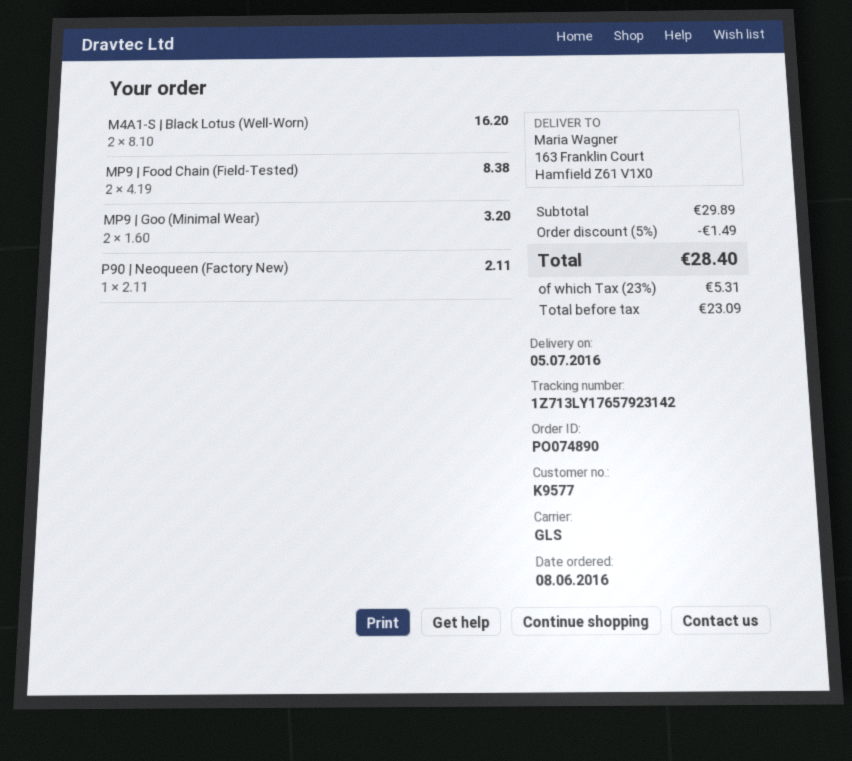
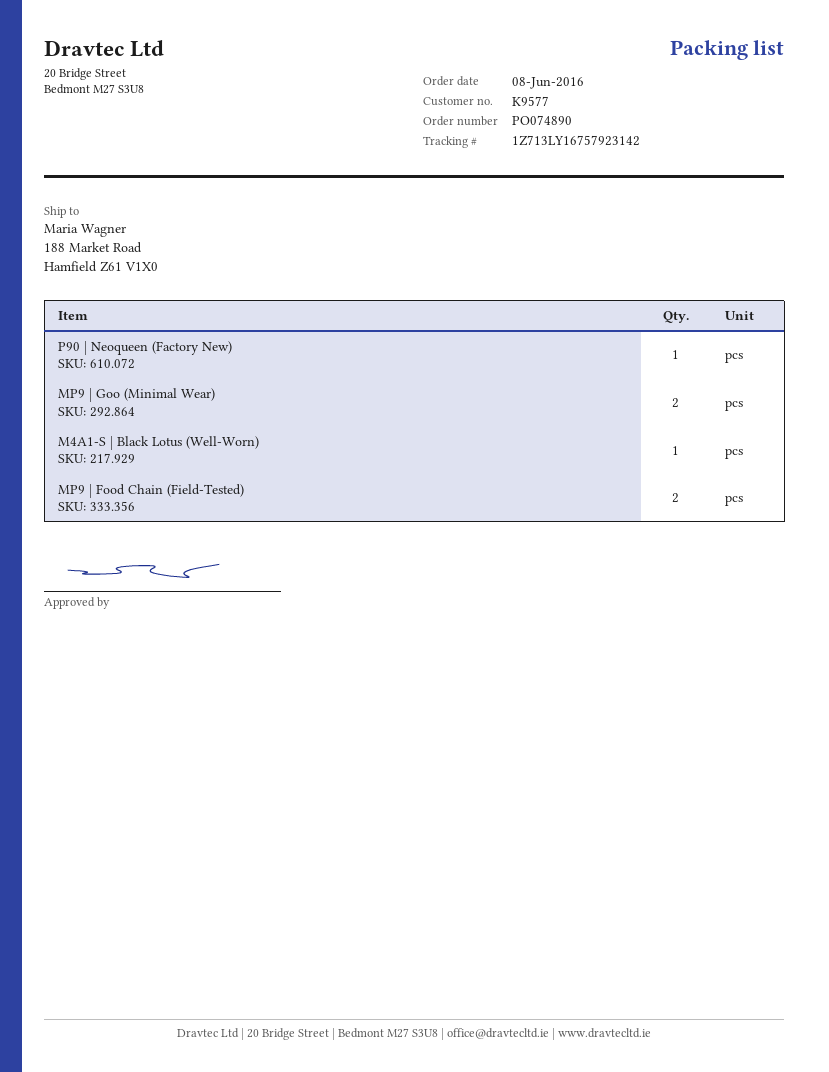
tracking number: 1Z713LY17657923142 -> 1Z713LY16757923142
ship to: 163 Franklin Court, Hamfield Z61 V1X0 -> 188 Market Road, Hamfield Z61 V1X0
M4A1-S | Black Lotus (Well-Worn): 2 -> 1

